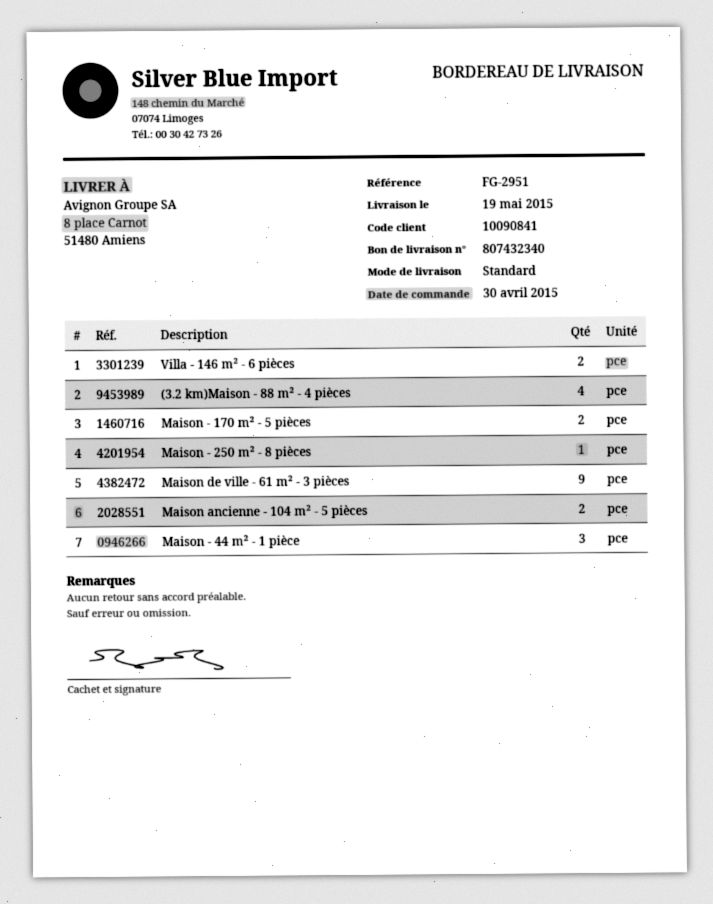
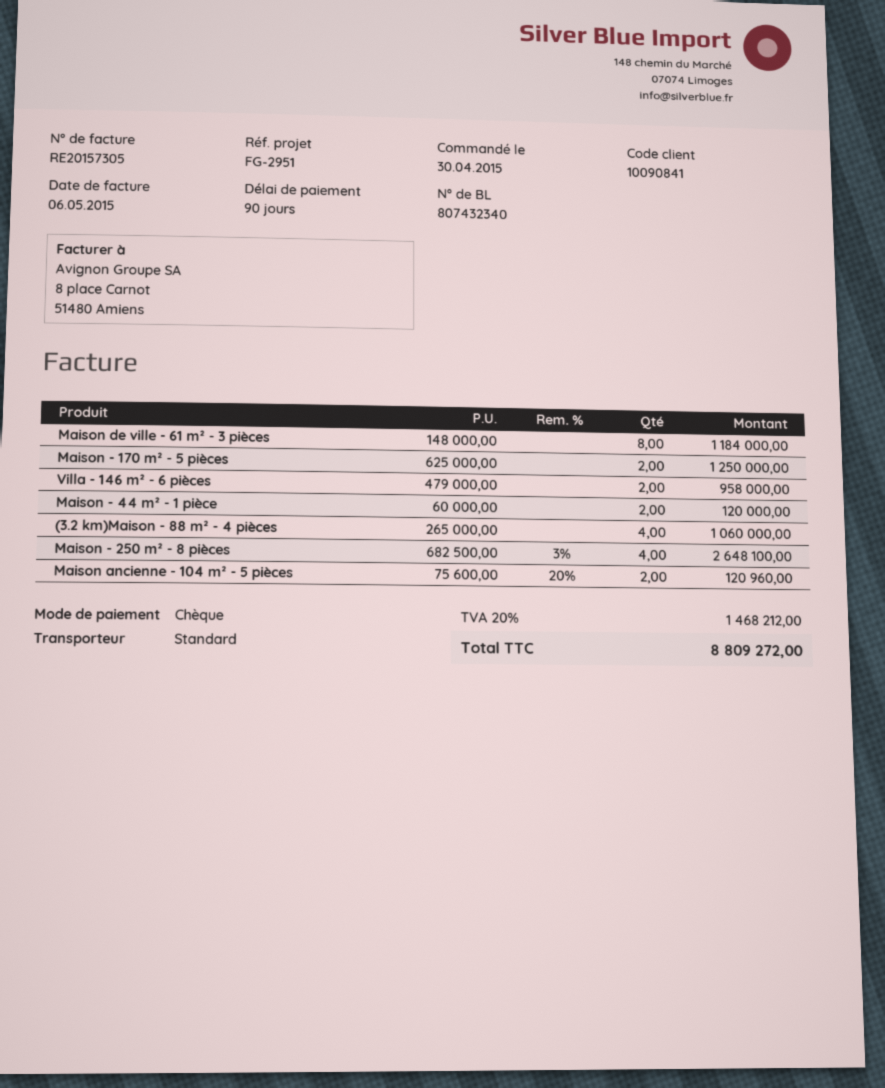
Maison - 250 m² - 8 pièces: 1 -> 4
Maison de ville - 61 m² - 3 pièces: 9 -> 8
Maison - 44 m² - 1 pièce: 3 -> 2

